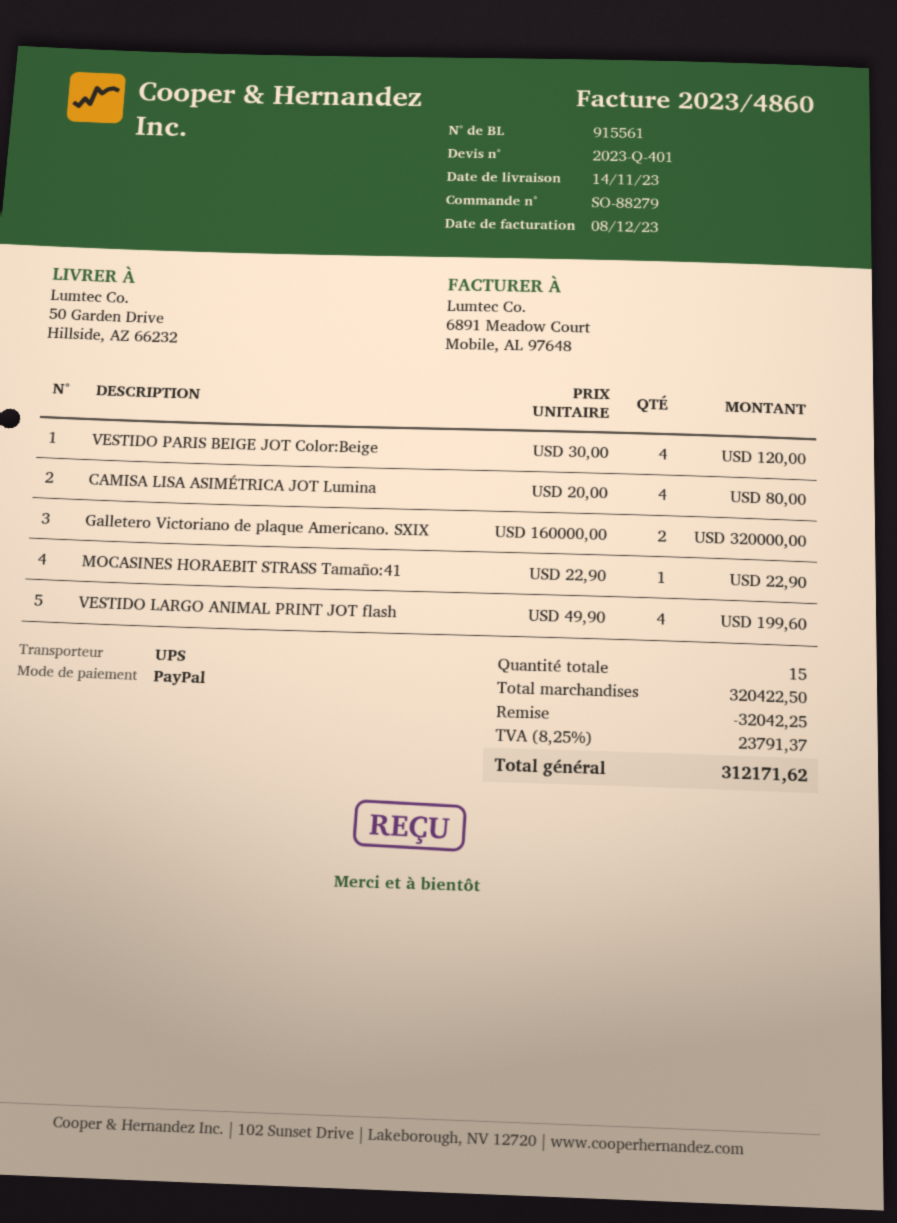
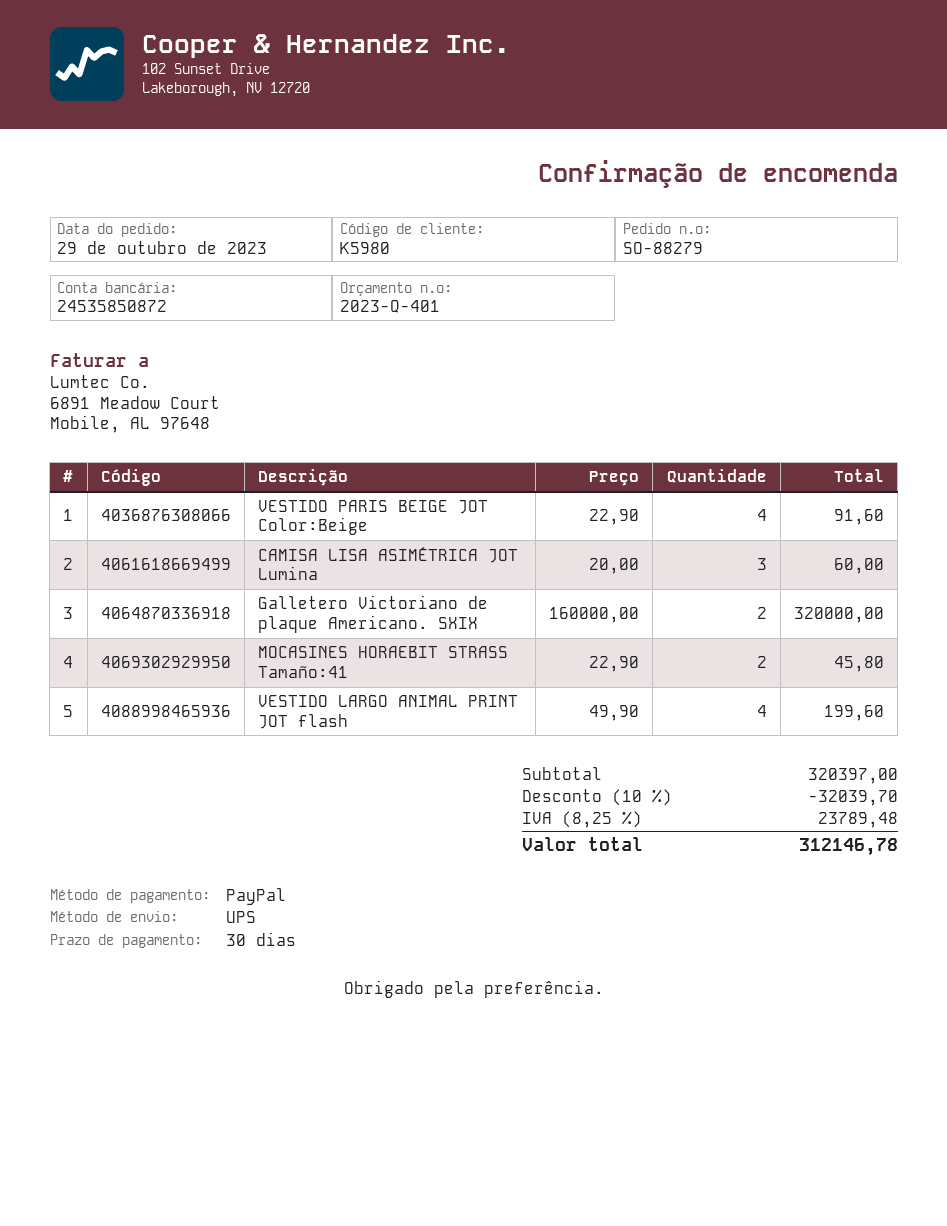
VESTIDO PARIS BEIGE JOT Color:Beige: 4 x 30.00 = 120.00 -> 4 x 22.90 = 91.60
CAMISA LISA ASIMÉTRICA JOT Lumina: 4 x 20.00 = 80.00 -> 3 x 20.00 = 60.00
MOCASINES HORAEBIT STRASS Tamaño:41: 1 x 22.90 = 22.90 -> 2 x 22.90 = 45.80
subtotal: 320422.50 -> 320397.00
discount: 32042.25 -> 32039.70
tax: 8.25% = 23791.37 -> 8.25% = 23789.48
total: 312171.62 -> 312146.78

